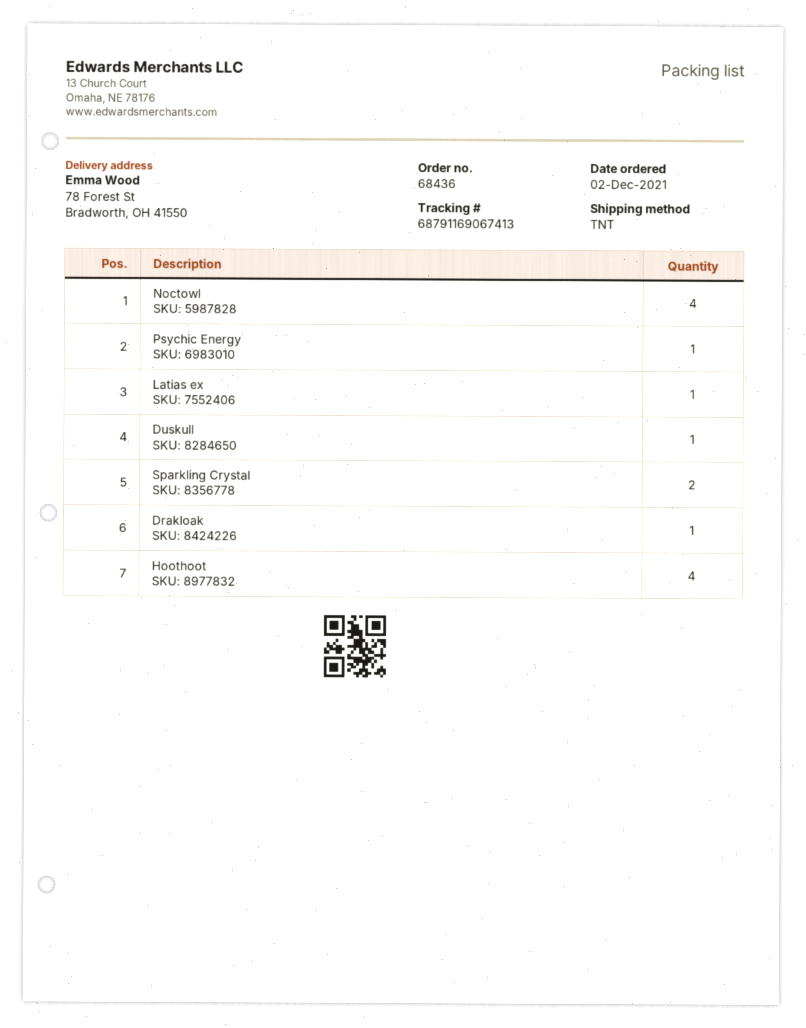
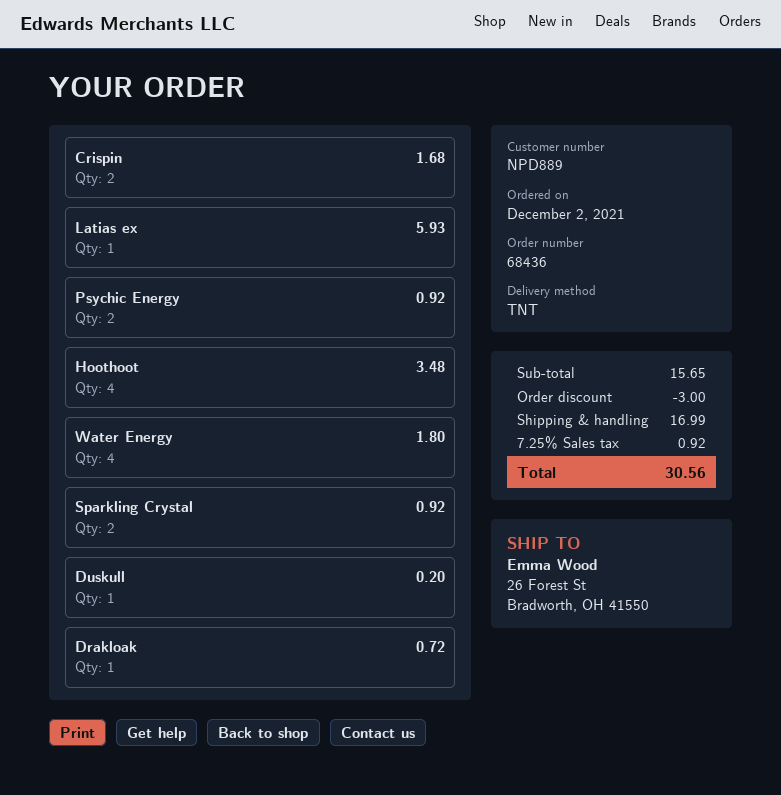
ship to: 78 Forest St, Bradworth, OH 41550 -> 26 Forest St, Bradworth, OH 41550
Noctowl: 4 -> none
Psychic Energy: 1 -> 2
Crispin: none -> 2
Water Energy: none -> 4

